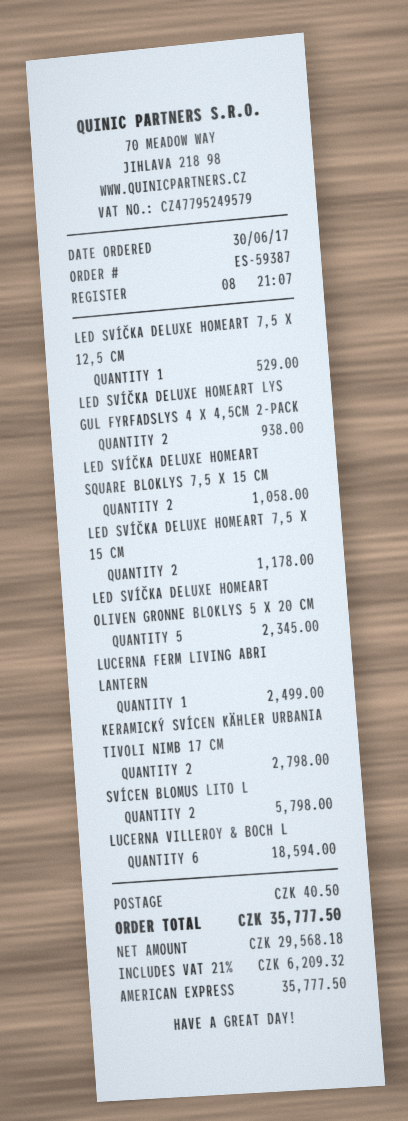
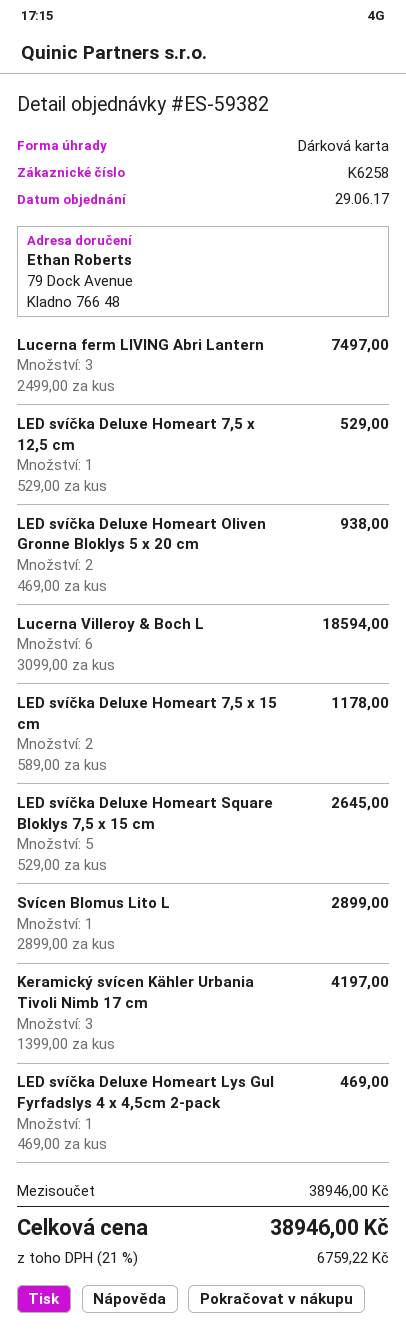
order number: ES-59387 -> ES-59382
order date: 2017-06-30 -> 2017-06-29
payment method: American Express -> gift card
LED SVÍČKA DELUXE HOMEART LYS GUL FYRFADSLYS 4 X 4,5CM 2-PACK: 2 for 938.00 -> 1 for 469.00
LED SVÍČKA DELUXE HOMEART SQUARE BLOKLYS 7,5 X 15 CM: 2 for 1058.00 -> 5 for 2645.00
LED SVÍČKA DELUXE HOMEART OLIVEN GRONNE BLOKLYS 5 X 20 CM: 5 for 2345.00 -> 2 for 938.00
LUCERNA FERM LIVING ABRI LANTERN: 1 for 2499.00 -> 3 for 7497.00
KERAMICKÝ SVÍCEN KÄHLER URBANIA TIVOLI NIMB 17 CM: 2 for 2798.00 -> 3 for 4197.00
SVÍCEN BLOMUS LITO L: 2 for 5798.00 -> 1 for 2899.00
shipping: 40.50 -> none
tax: 21% = 6209.32 -> 21% = 6759.22
total: 35777.50 -> 38946.00

